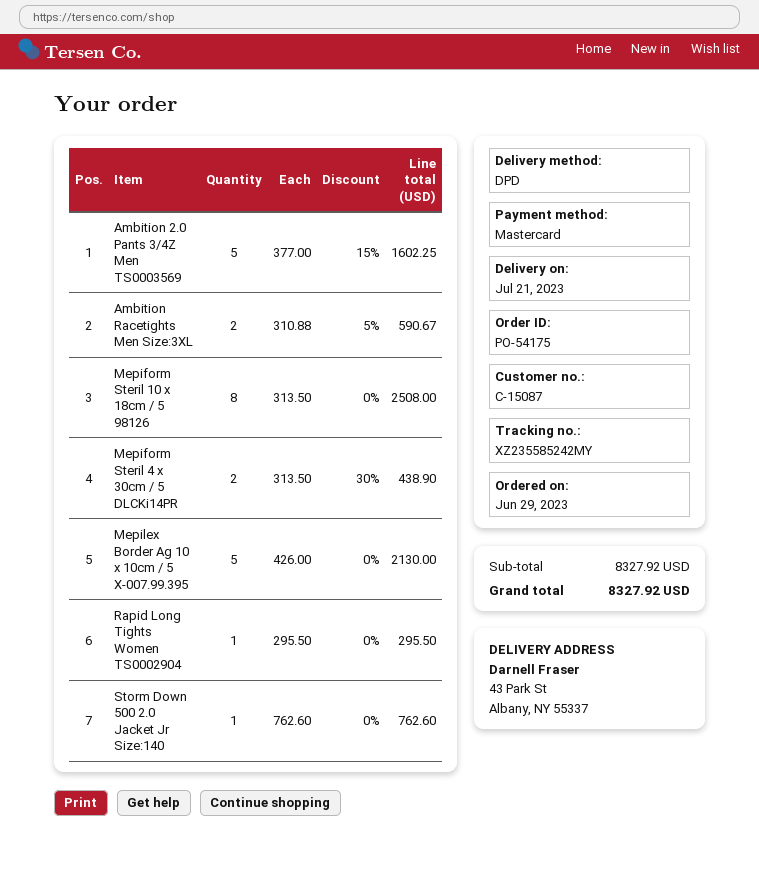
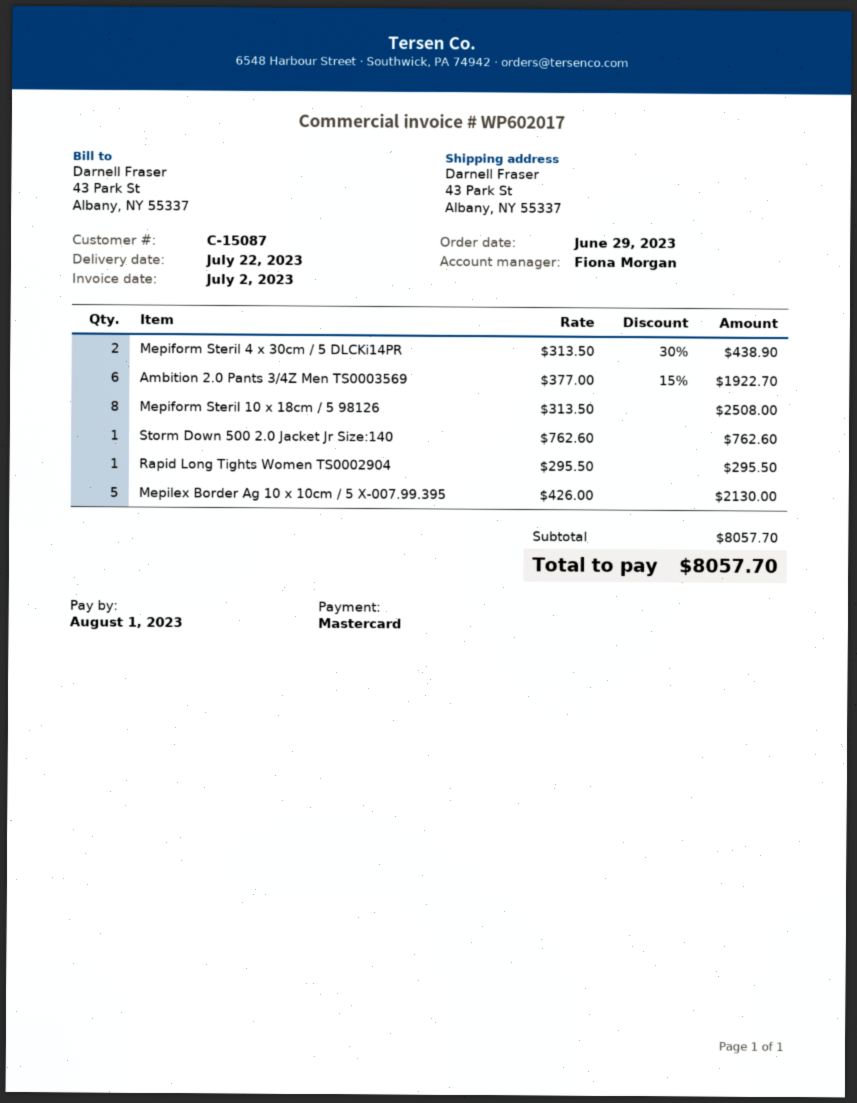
delivery date: 2023-07-21 -> 2023-07-22
Ambition 2.0 Pants 3/4Z Men TS0003569: 5 x 377.00 - 15% = 1602.25 -> 6 x 377.00 - 15% = 1922.70
Ambition Racetights Men Size:3XL: 2 x 310.88 - 5% = 590.67 -> none
subtotal: 8327.92 -> 8057.70
total: 8327.92 -> 8057.70

